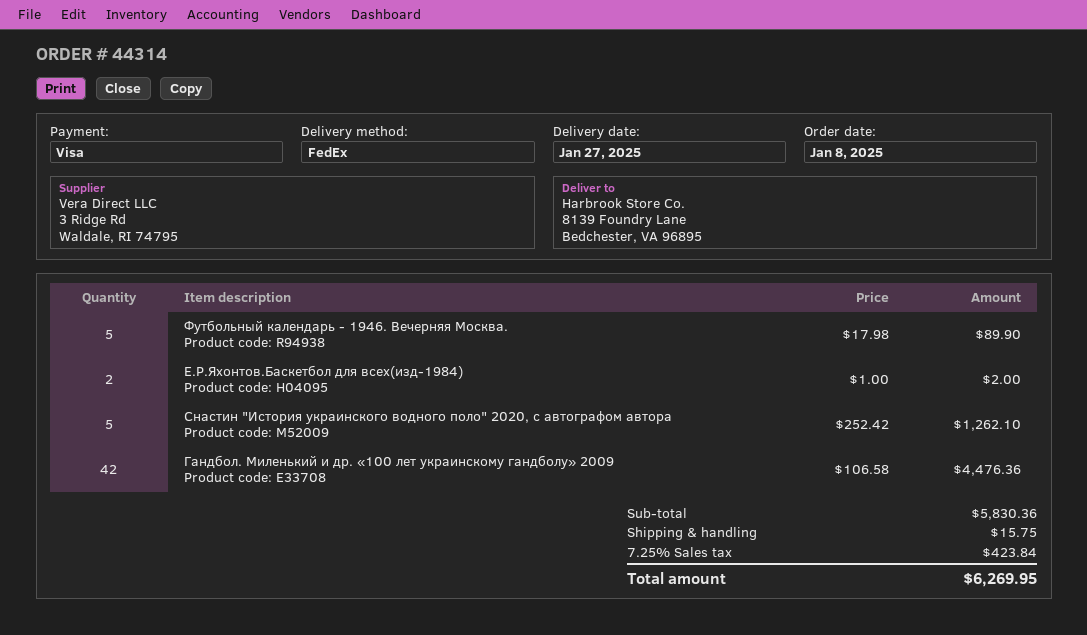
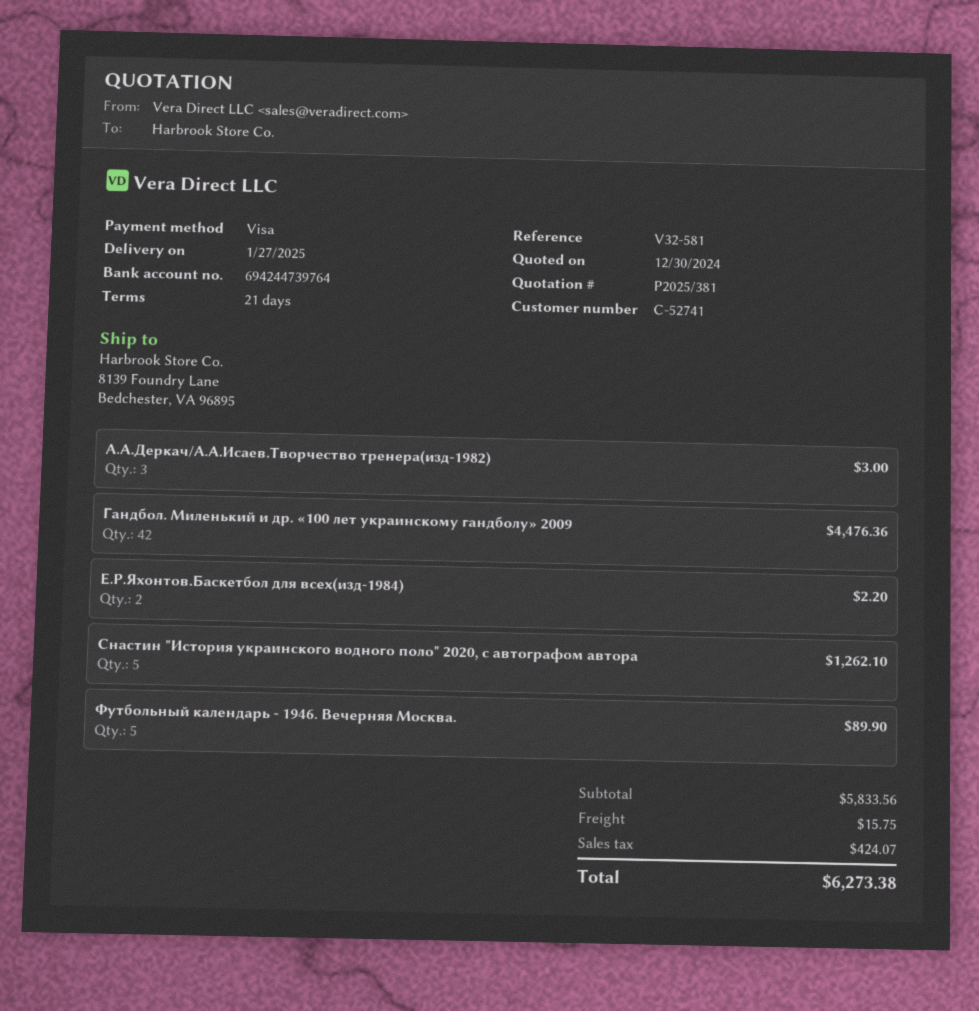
Е.Р.Яхонтов.Баскетбол для всех(изд-1984): 2 for 2.00 -> 2 for 2.20
А.А.Деркач/А.А.Исаев.Творчество тренера(изд-1982): none -> 3 for 3.00
subtotal: 5830.36 -> 5833.56
tax: 423.84 -> 424.07
total: 6269.95 -> 6273.38

